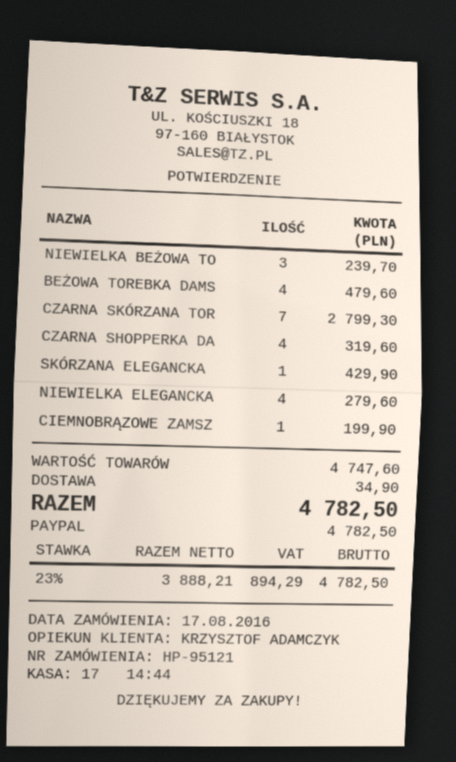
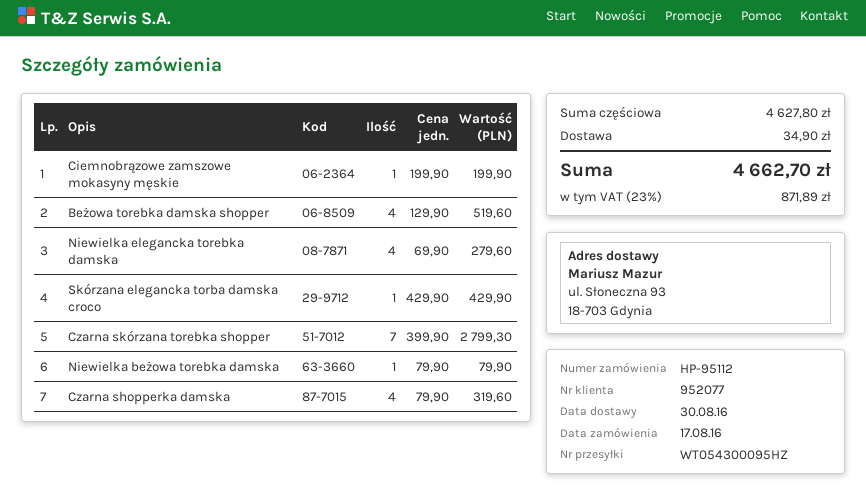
order number: HP-95121 -> HP-95112
NIEWIELKA BEŻOWA TO: 3 for 239.70 -> 1 for 79.90
BEŻOWA TOREBKA DAMS: 4 for 479.60 -> 4 for 519.60
subtotal: 4747.60 -> 4627.80
tax: 23% = 894.29 -> 23% = 871.89
total: 4782.50 -> 4662.70

